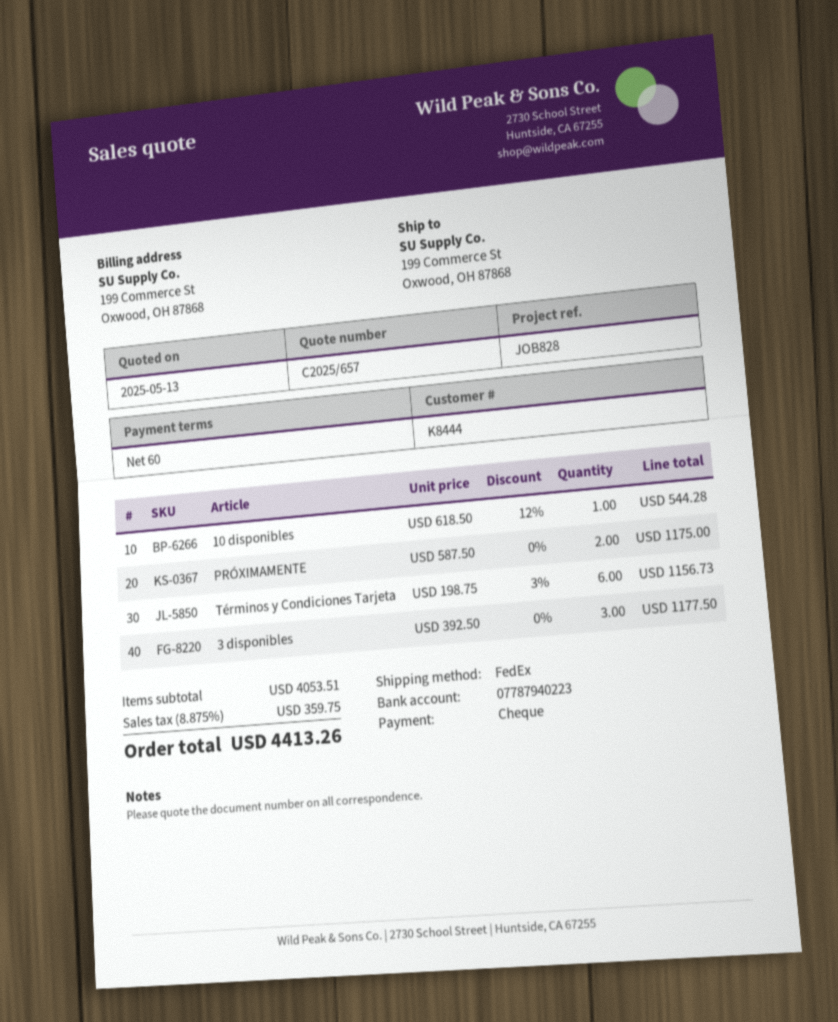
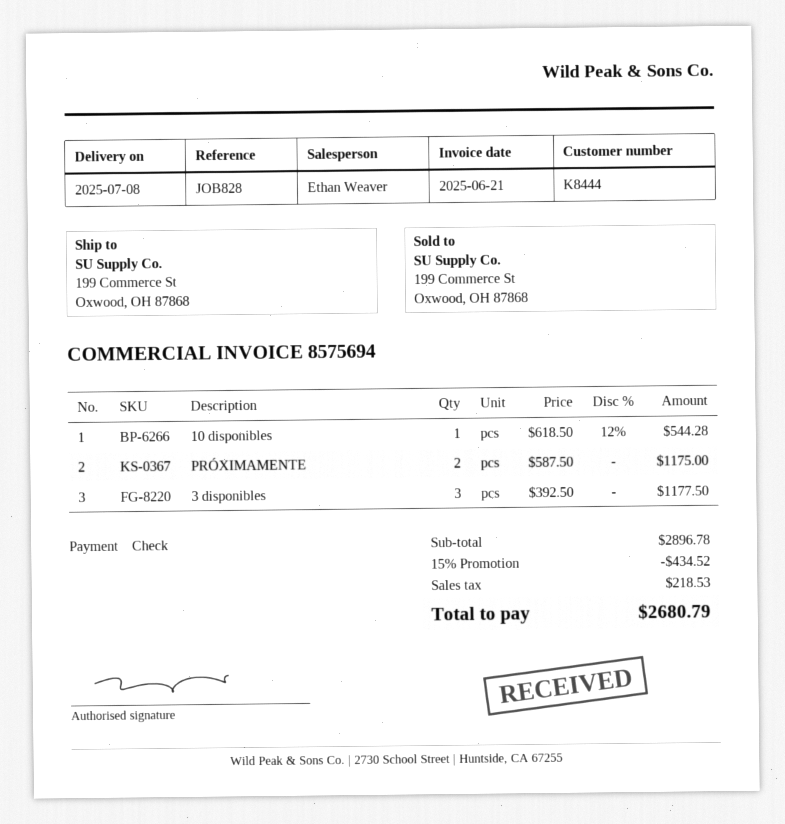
Términos y Condiciones Tarjeta: 6 x 198.75 - 3% = 1156.73 -> none
subtotal: 4053.51 -> 2896.78
discount: none -> 15% = 434.52
tax: 359.75 -> 218.53
total: 4413.26 -> 2680.79

